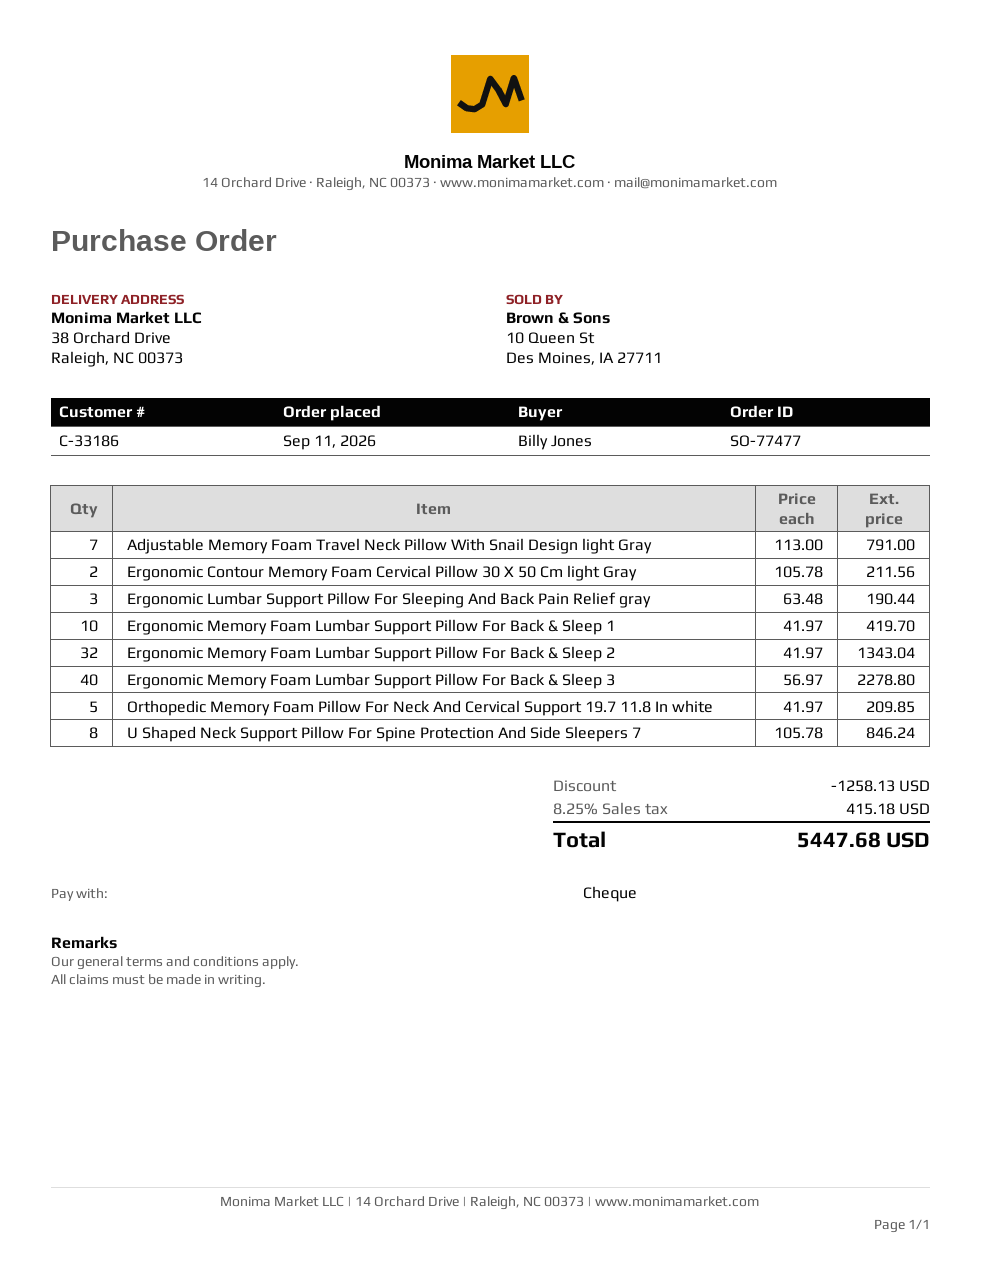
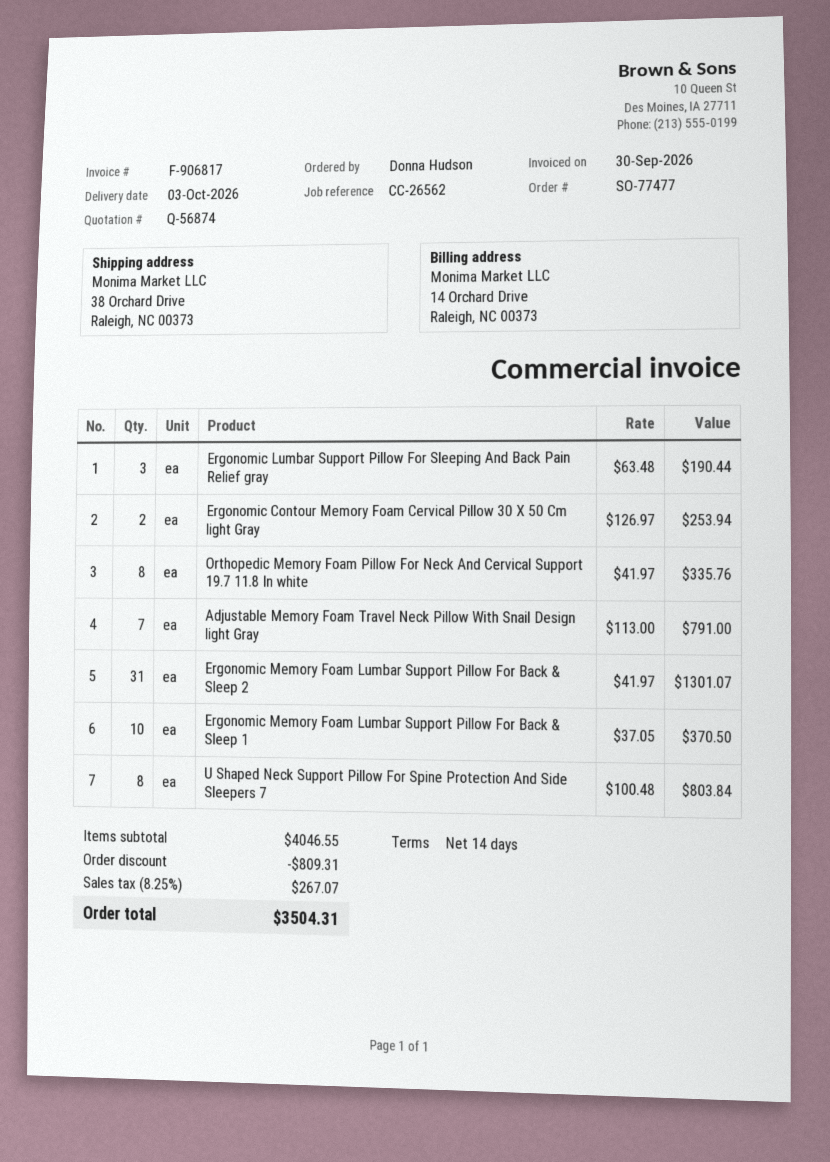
ordered by: Billy Jones -> Donna Hudson
Ergonomic Contour Memory Foam Cervical Pillow 30 X 50 Cm light Gray: 2 x 105.78 = 211.56 -> 2 x 126.97 = 253.94
Ergonomic Memory Foam Lumbar Support Pillow For Back & Sleep 1: 10 x 41.97 = 419.70 -> 10 x 37.05 = 370.50
Ergonomic Memory Foam Lumbar Support Pillow For Back & Sleep 2: 32 x 41.97 = 1343.04 -> 31 x 41.97 = 1301.07
Ergonomic Memory Foam Lumbar Support Pillow For Back & Sleep 3: 40 x 56.97 = 2278.80 -> none
Orthopedic Memory Foam Pillow For Neck And Cervical Support 19.7 11.8 In white: 5 x 41.97 = 209.85 -> 8 x 41.97 = 335.76
U Shaped Neck Support Pillow For Spine Protection And Side Sleepers 7: 8 x 105.78 = 846.24 -> 8 x 100.48 = 803.84
discount: 1258.13 -> 809.31
tax: 8.25% = 415.18 -> 8.25% = 267.07
total: 5447.68 -> 3504.31

